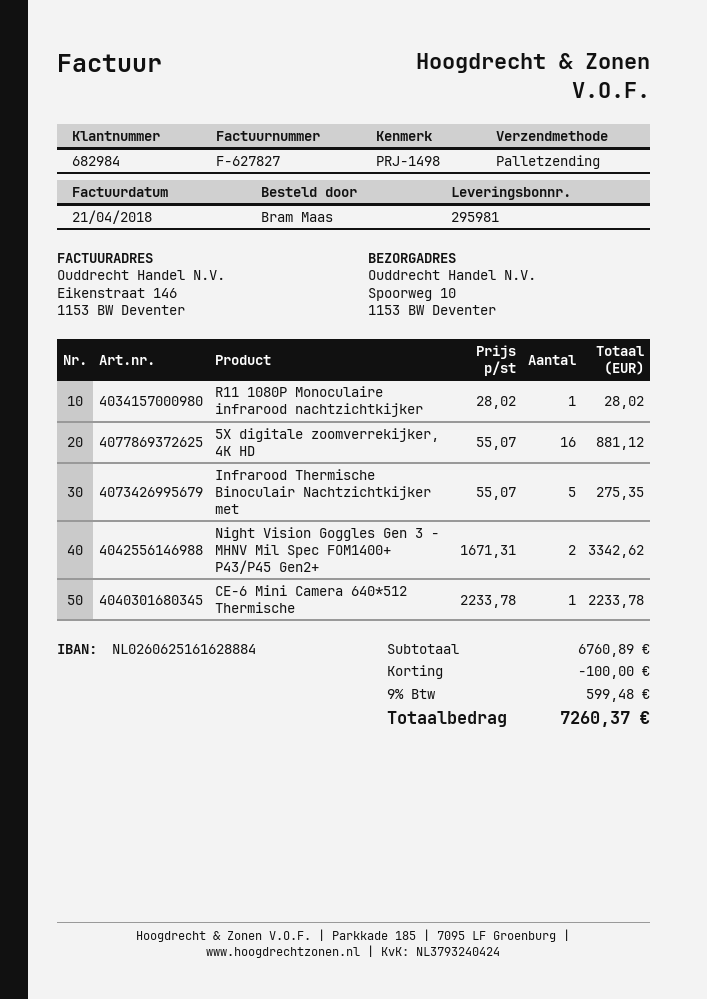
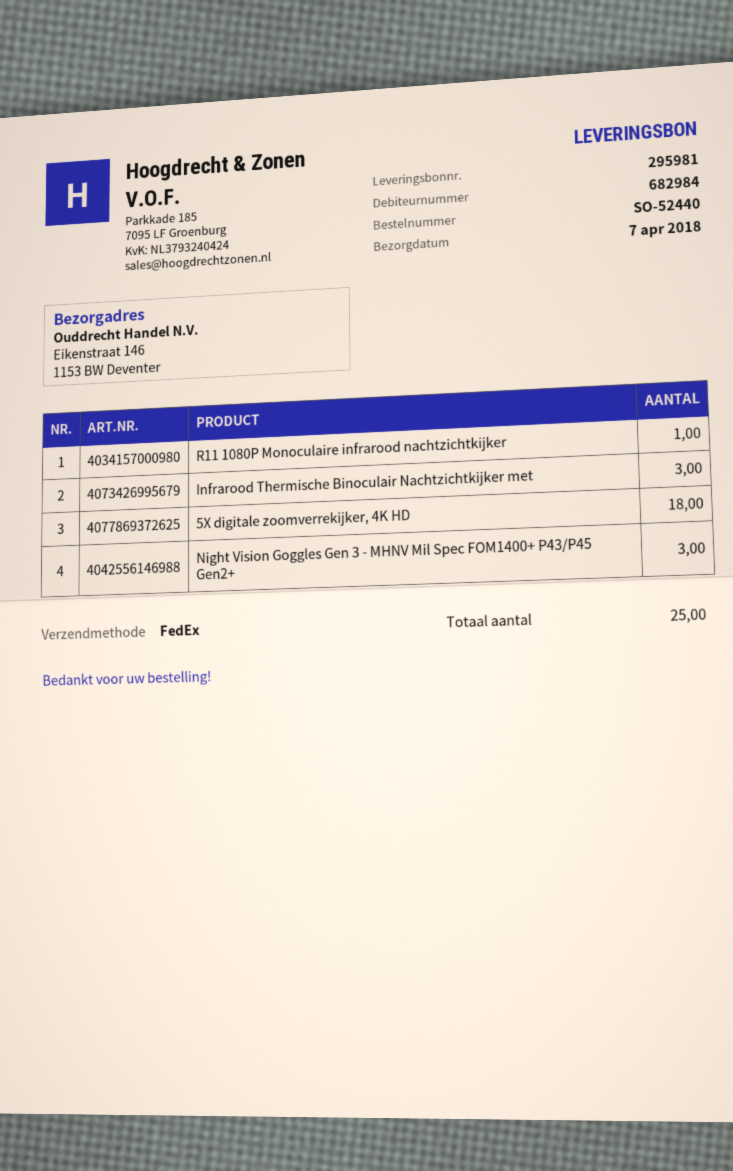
shipping method: pallet freight -> FedEx
ship to: Spoorweg 10, 1153 BW Deventer -> Eikenstraat 146, 1153 BW Deventer
5X digitale zoomverrekijker, 4K HD: 16 -> 18
Infrarood Thermische Binoculair Nachtzichtkijker met: 5 -> 3
Night Vision Goggles Gen 3 - MHNV Mil Spec FOM1400+ P43/P45 Gen2+: 2 -> 3
CE-6 Mini Camera 640*512 Thermische: 1 -> none

